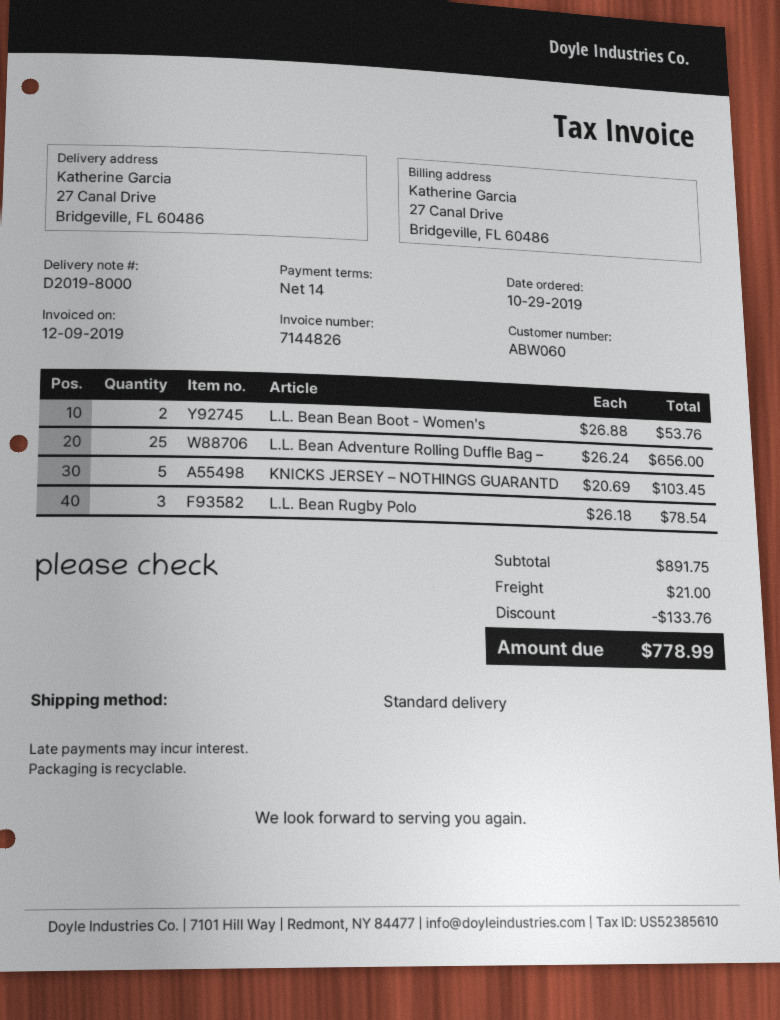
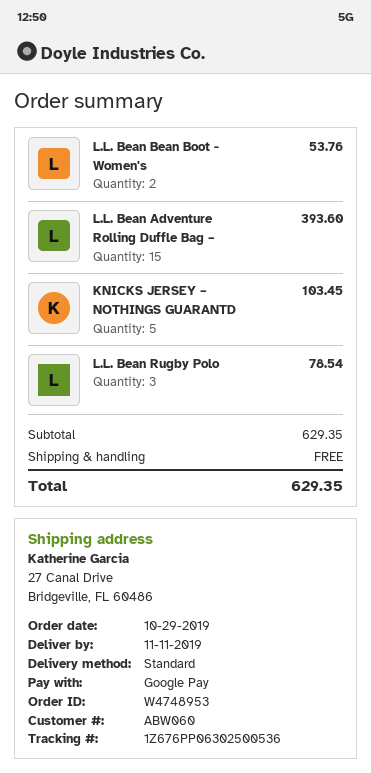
L.L. Bean Adventure Rolling Duffle Bag –: 25 for 656.00 -> 15 for 393.60
subtotal: 891.75 -> 629.35
discount: 133.76 -> none
shipping: 21.00 -> 0.00
total: 778.99 -> 629.35

